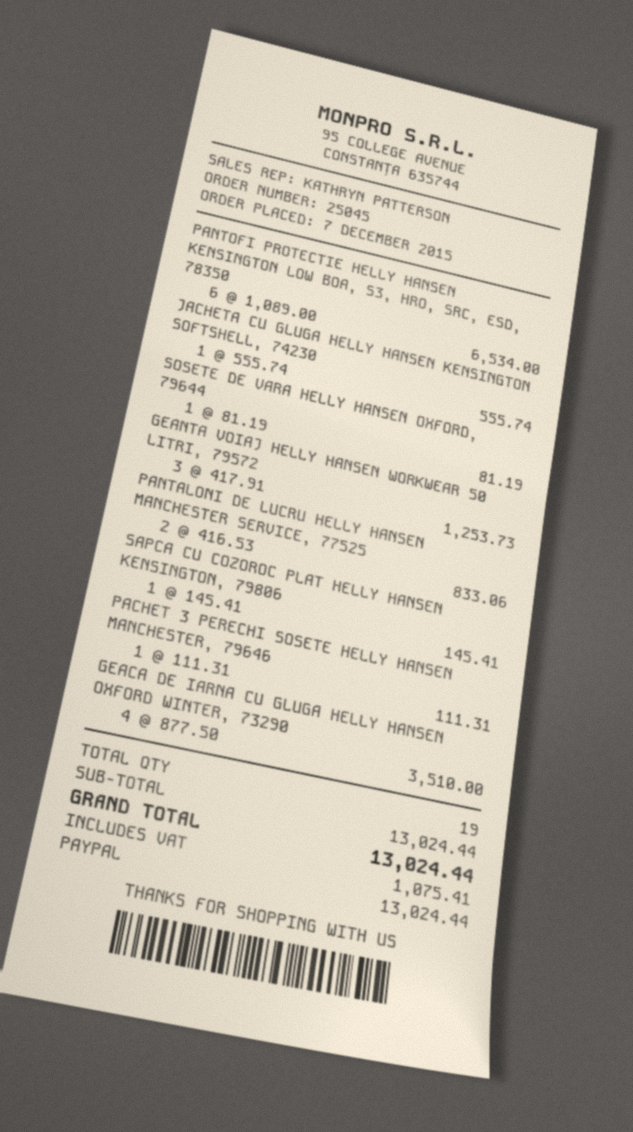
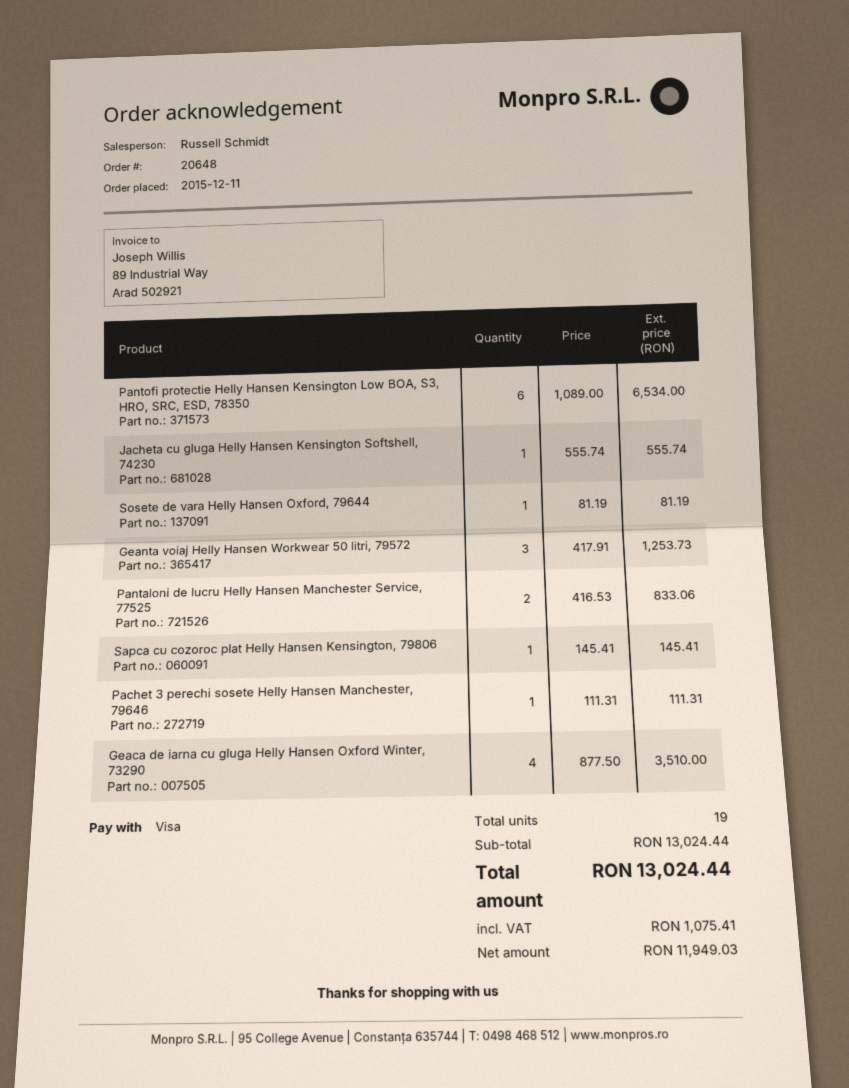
order number: 25045 -> 20648
order date: 2015-12-07 -> 2015-12-11
sales rep: KATHRYN PATTERSON -> Russell Schmidt
payment method: PayPal -> Visa

